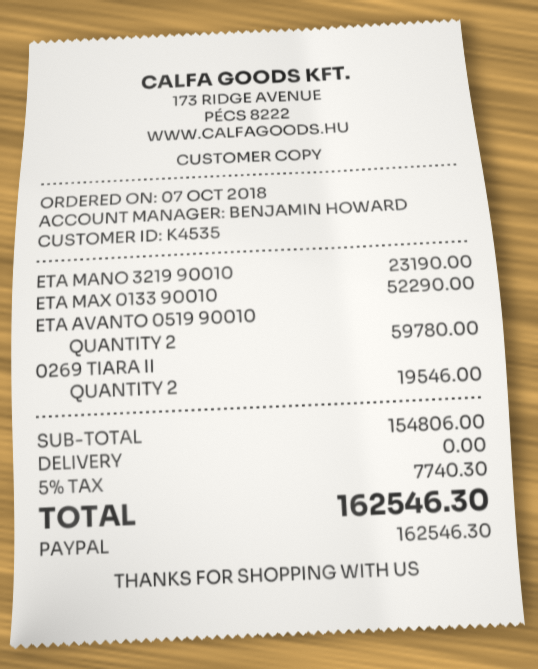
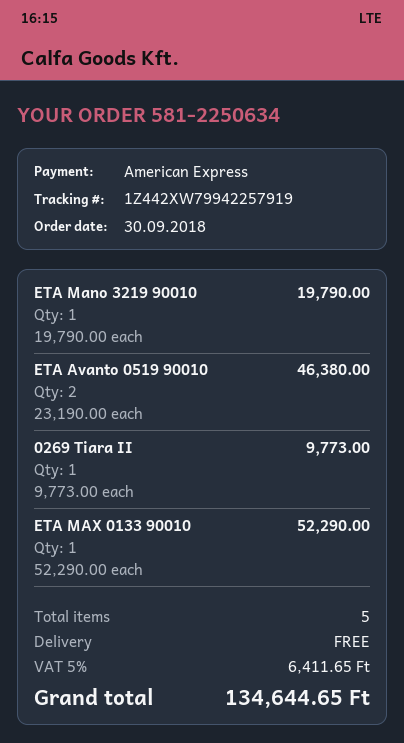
order date: 2018-10-07 -> 2018-09-30
payment method: PayPal -> American Express
ETA MANO 3219 90010: 1 for 23190.00 -> 1 for 19790.00
ETA AVANTO 0519 90010: 2 for 59780.00 -> 2 for 46380.00
0269 TIARA II: 2 for 19546.00 -> 1 for 9773.00
tax: 5% = 7740.30 -> 5% = 6411.65
total: 162546.30 -> 134644.65

